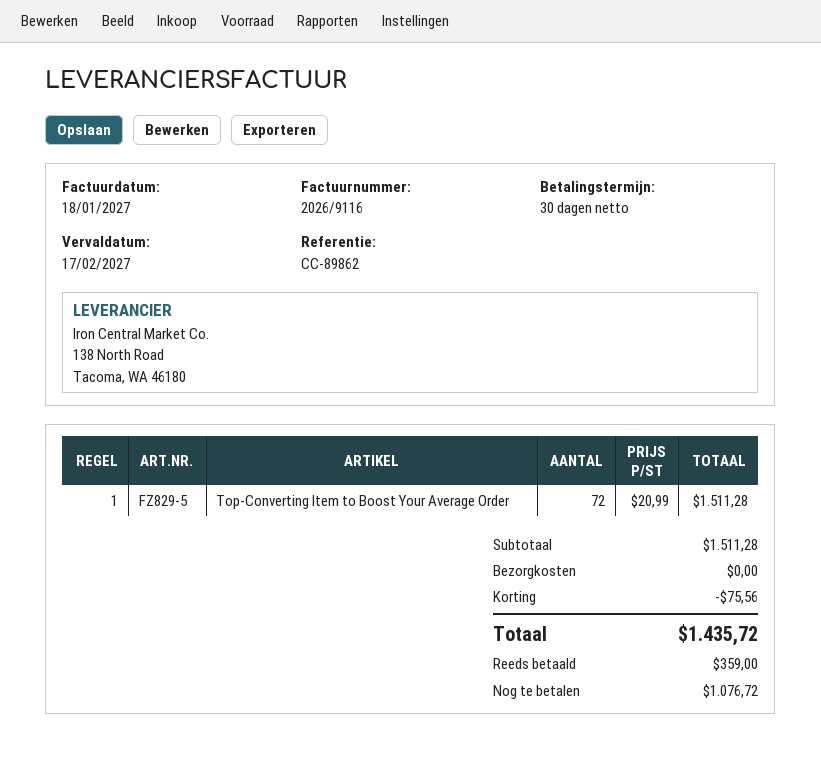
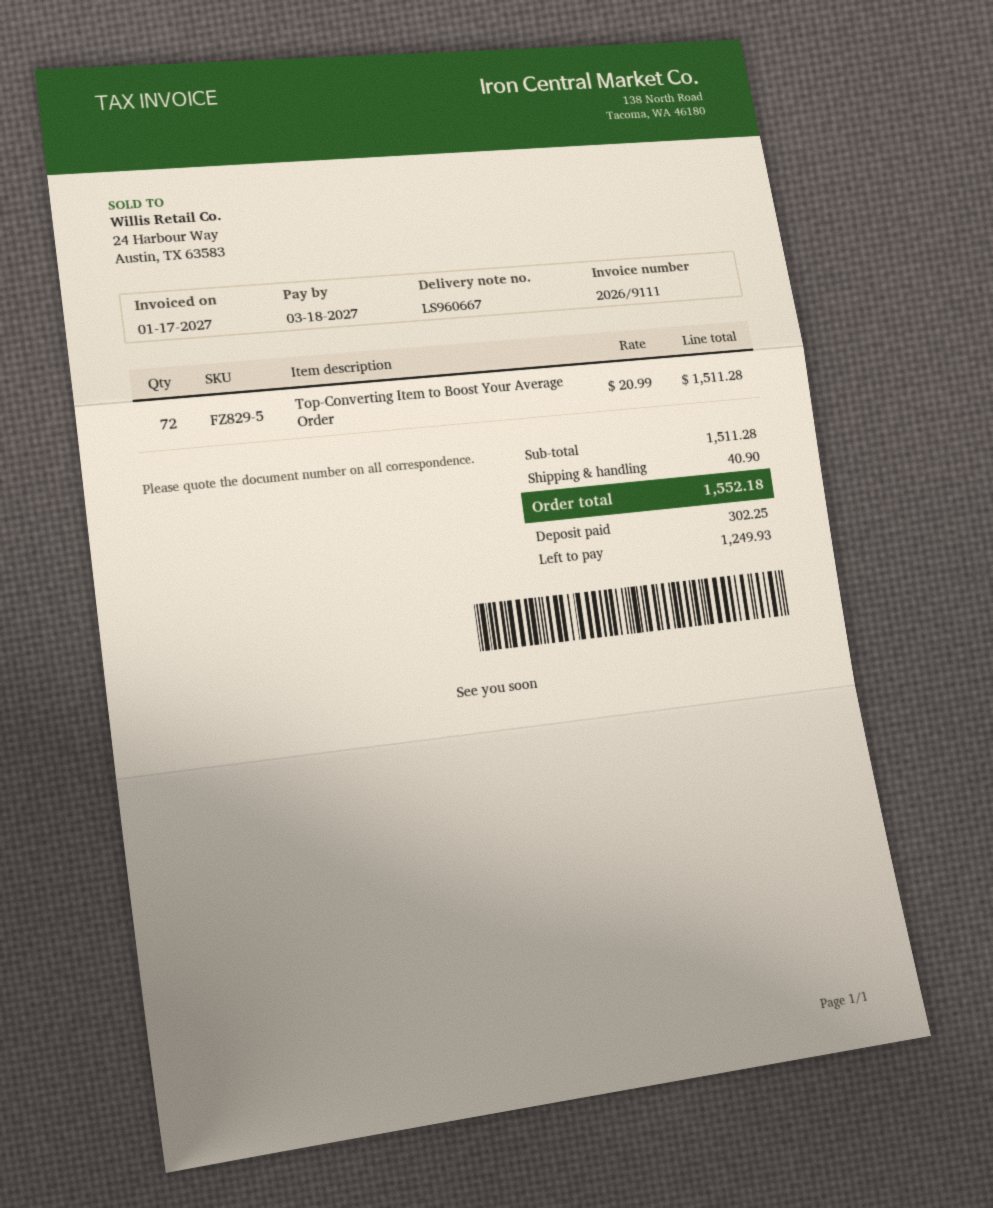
invoice number: 2026/9116 -> 2026/9111
invoice date: 2027-01-18 -> 2027-01-17
due date: 2027-02-17 -> 2027-03-18
discount: 75.56 -> none
shipping: 0.00 -> 40.90
total: 1435.72 -> 1552.18
deposit: 359.00 -> 302.25
balance: 1076.72 -> 1249.93

